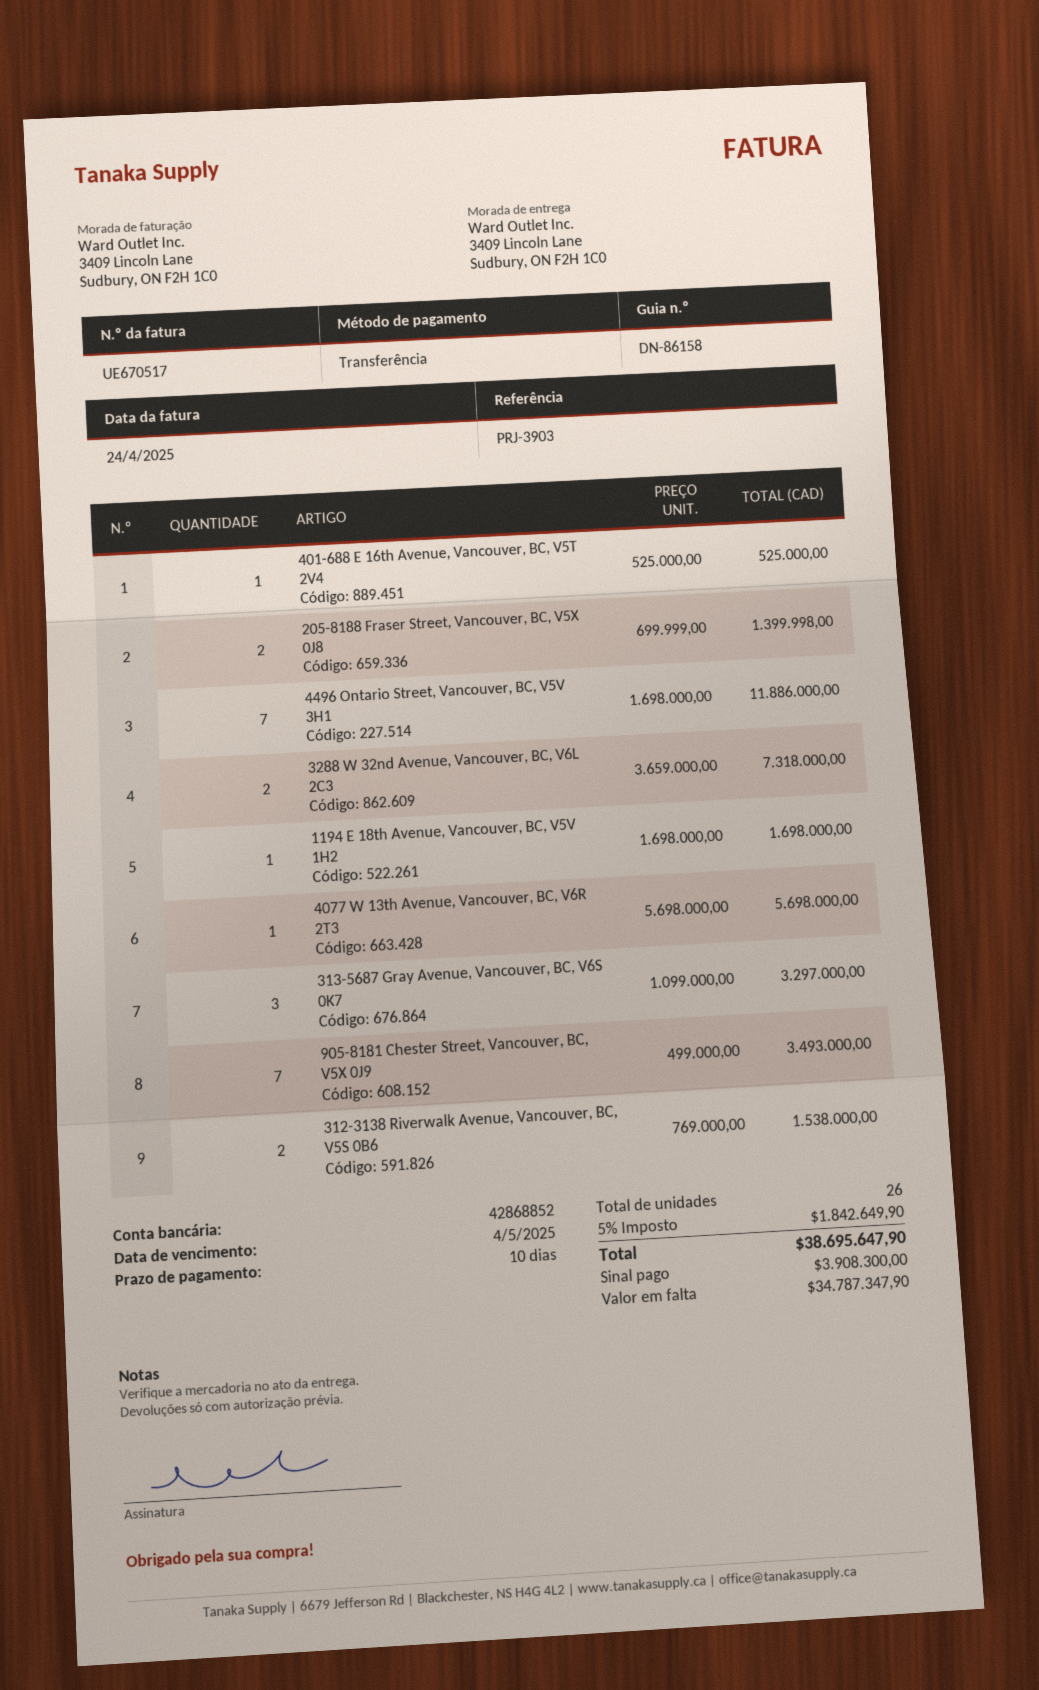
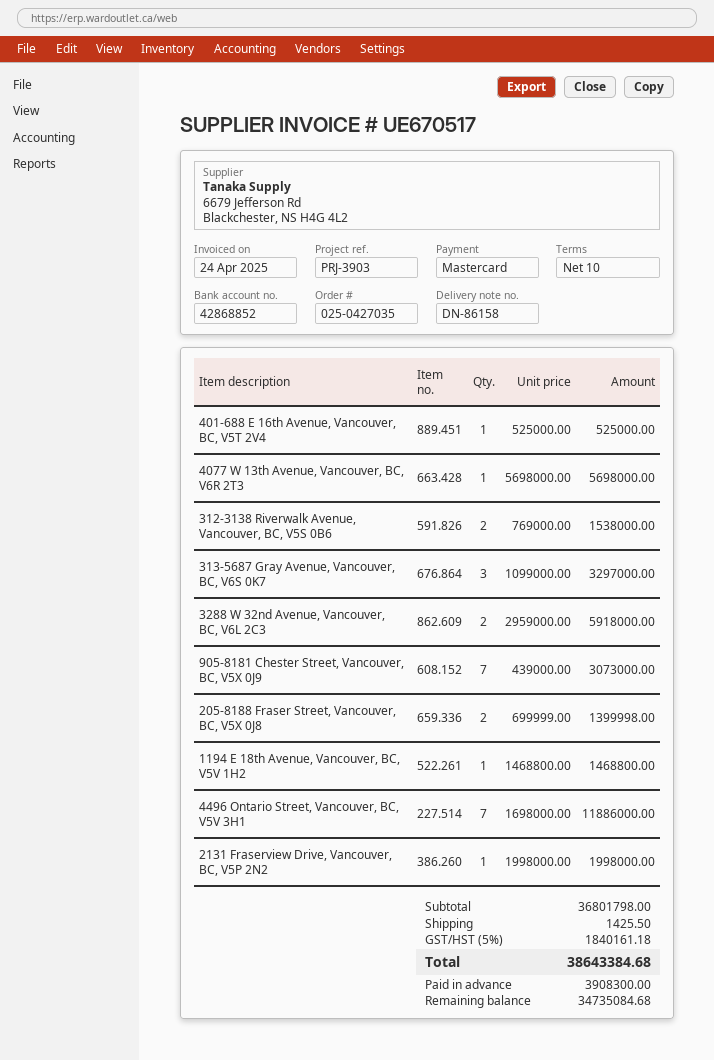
payment method: bank transfer -> Mastercard
3288 W 32nd Avenue, Vancouver, BC, V6L 2C3: 2 x 3659000.00 = 7318000.00 -> 2 x 2959000.00 = 5918000.00
1194 E 18th Avenue, Vancouver, BC, V5V 1H2: 1 x 1698000.00 = 1698000.00 -> 1 x 1468800.00 = 1468800.00
905-8181 Chester Street, Vancouver, BC, V5X 0J9: 7 x 499000.00 = 3493000.00 -> 7 x 439000.00 = 3073000.00
2131 Fraserview Drive, Vancouver, BC, V5P 2N2: none -> 1 x 1998000.00 = 1998000.00
shipping: none -> 1425.50
tax: 5% = 1842649.90 -> 5% = 1840161.18
total: 38695647.90 -> 38643384.68
balance: 34787347.90 -> 34735084.68

